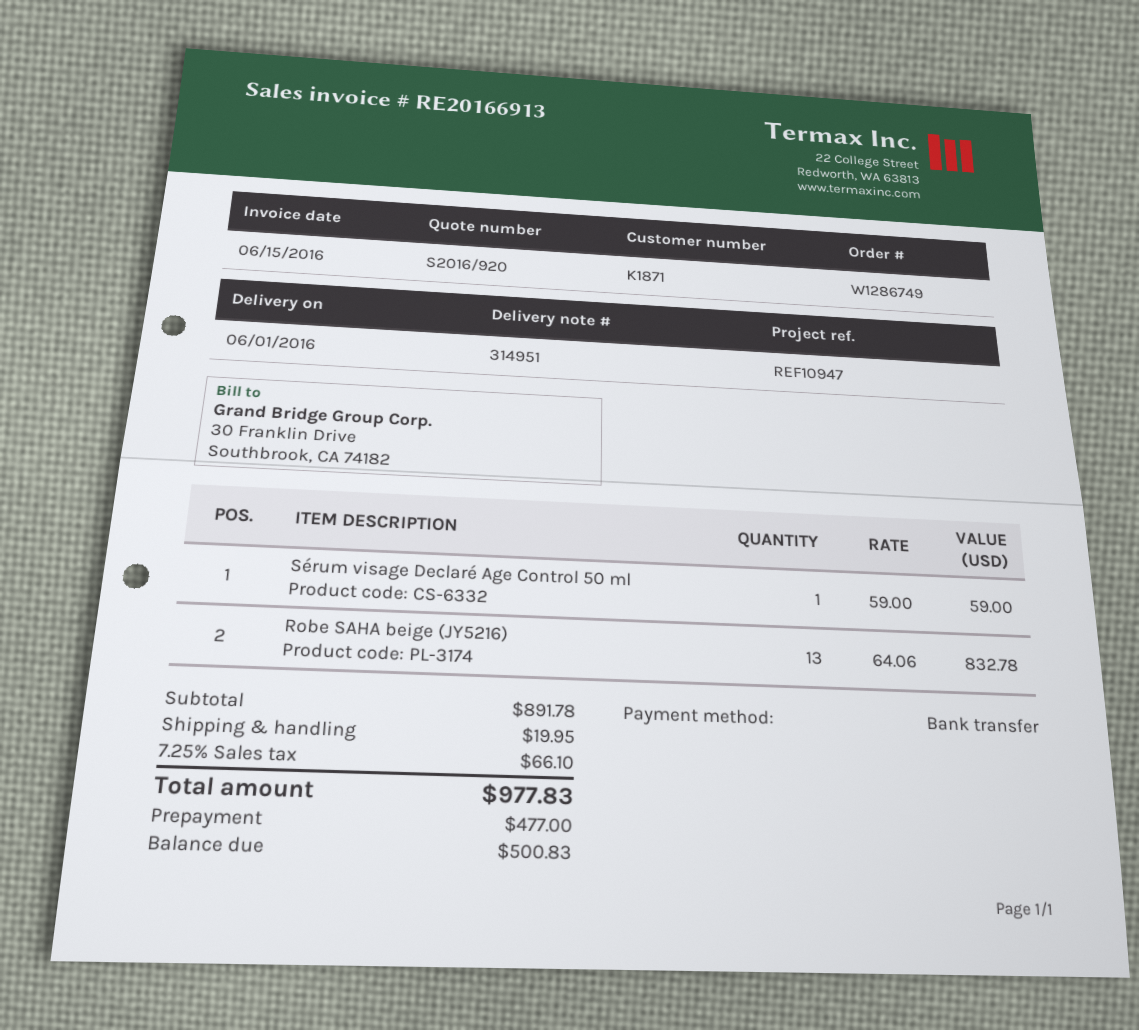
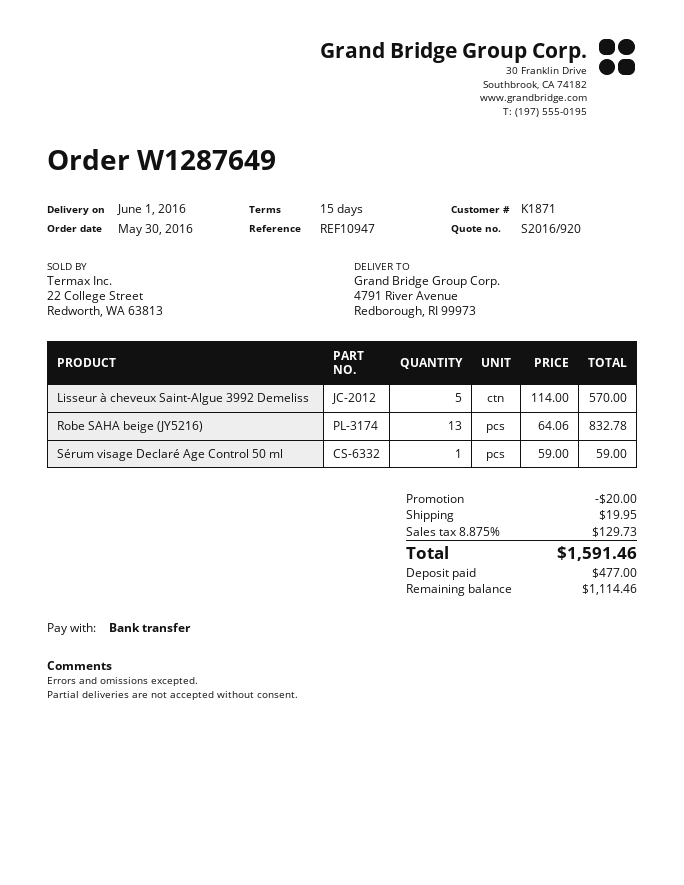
order number: W1286749 -> W1287649
Lisseur à cheveux Saint-Algue 3992 Demeliss: none -> 5 x 114.00 = 570.00
discount: none -> 20.00
tax: 7.25% = 66.10 -> 8.875% = 129.73
total: 977.83 -> 1591.46
balance: 500.83 -> 1114.46

